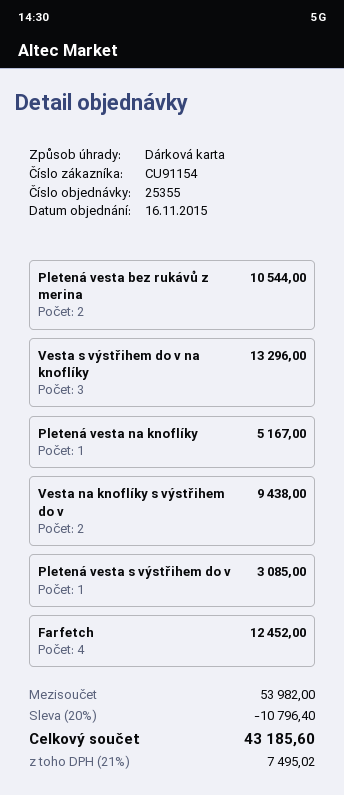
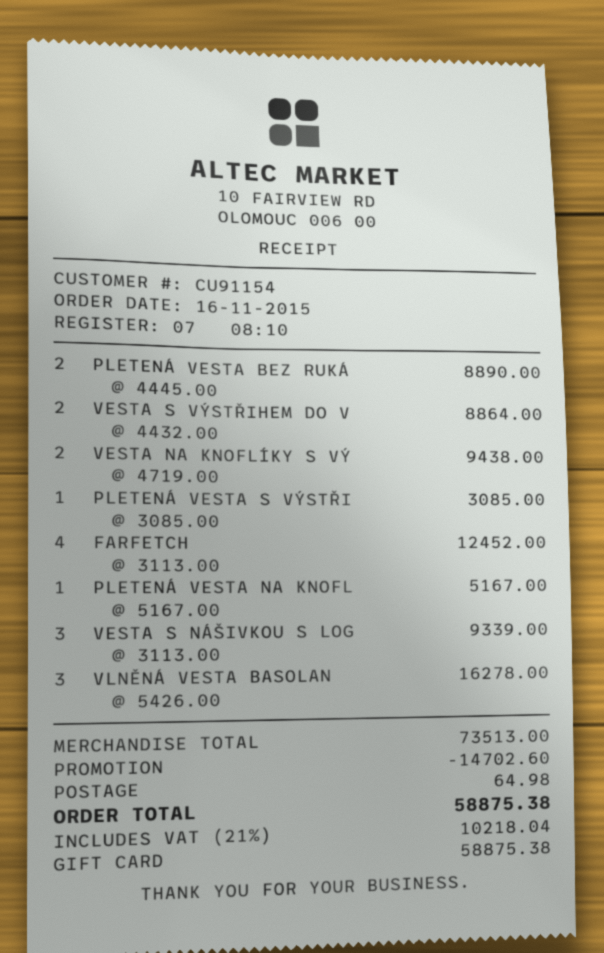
Pletená vesta bez rukávů z merina: 2 for 10544.00 -> 2 for 8890.00
Vesta s výstřihem do v na knoflíky: 3 for 13296.00 -> 2 for 8864.00
VESTA S NÁŠIVKOU S LOG: none -> 3 for 9339.00
VLNĚNÁ VESTA BASOLAN: none -> 3 for 16278.00
subtotal: 53982.00 -> 73513.00
discount: 10796.40 -> 14702.60
shipping: none -> 64.98
tax: 21% = 7495.02 -> 21% = 10218.04
total: 43185.60 -> 58875.38

